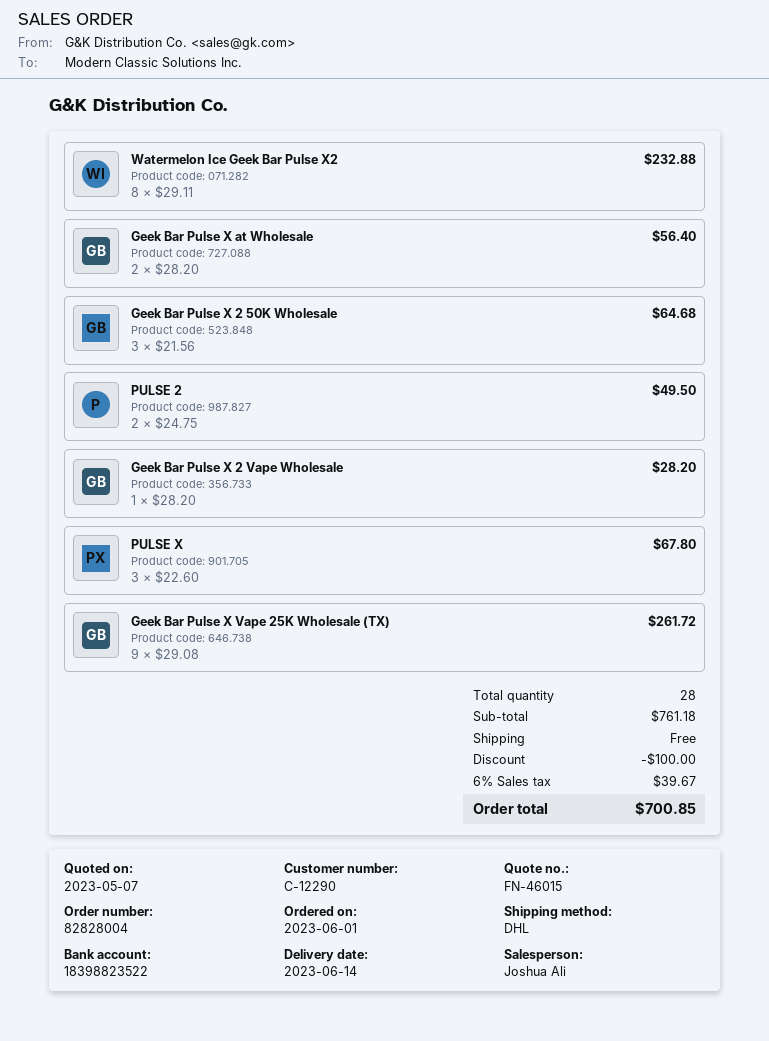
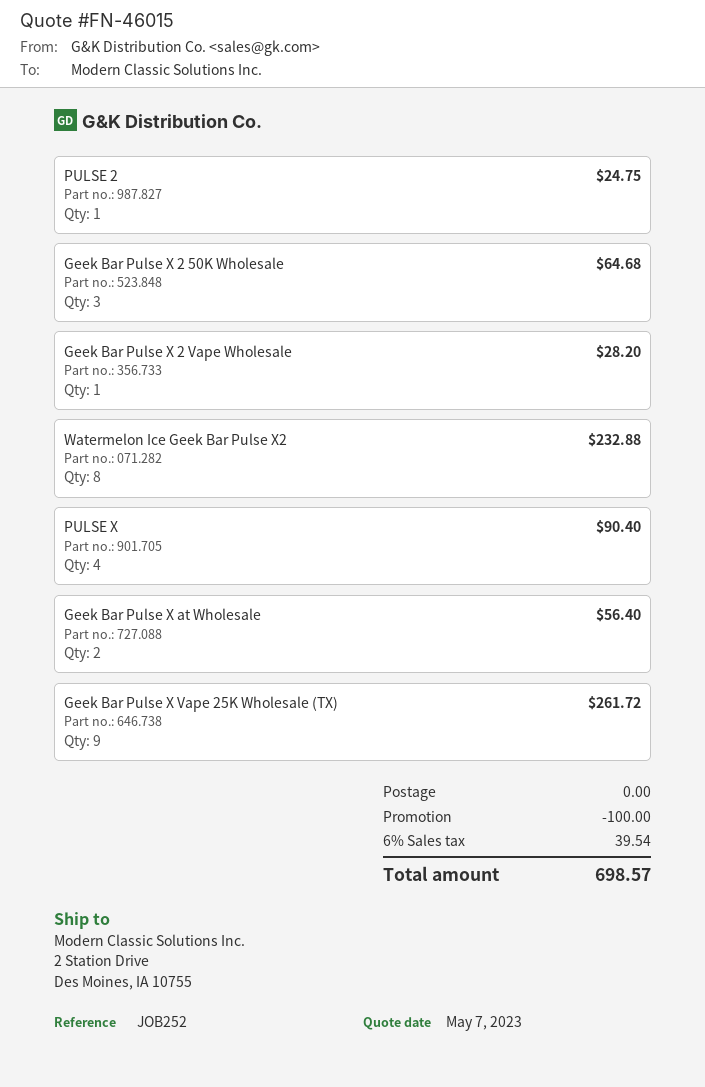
PULSE 2: 2 for 49.50 -> 1 for 24.75
PULSE X: 3 for 67.80 -> 4 for 90.40
tax: 6% = 39.67 -> 6% = 39.54
total: 700.85 -> 698.57

